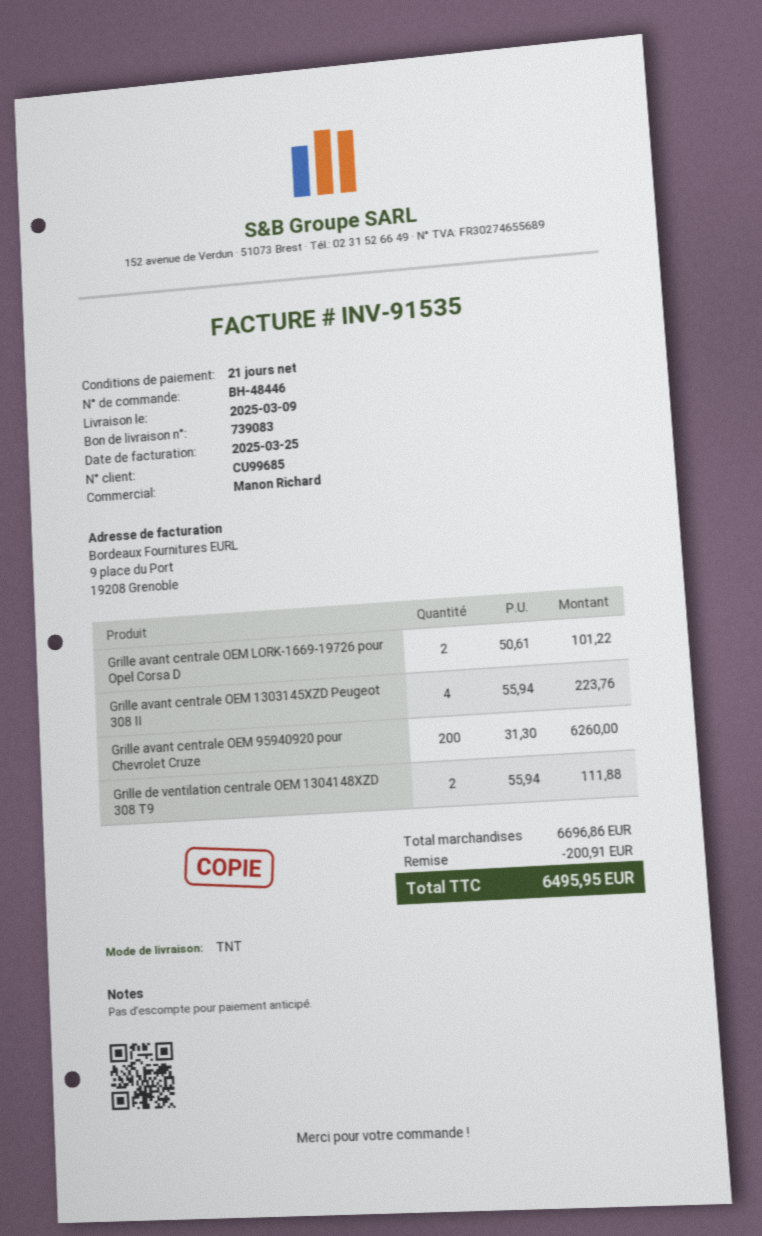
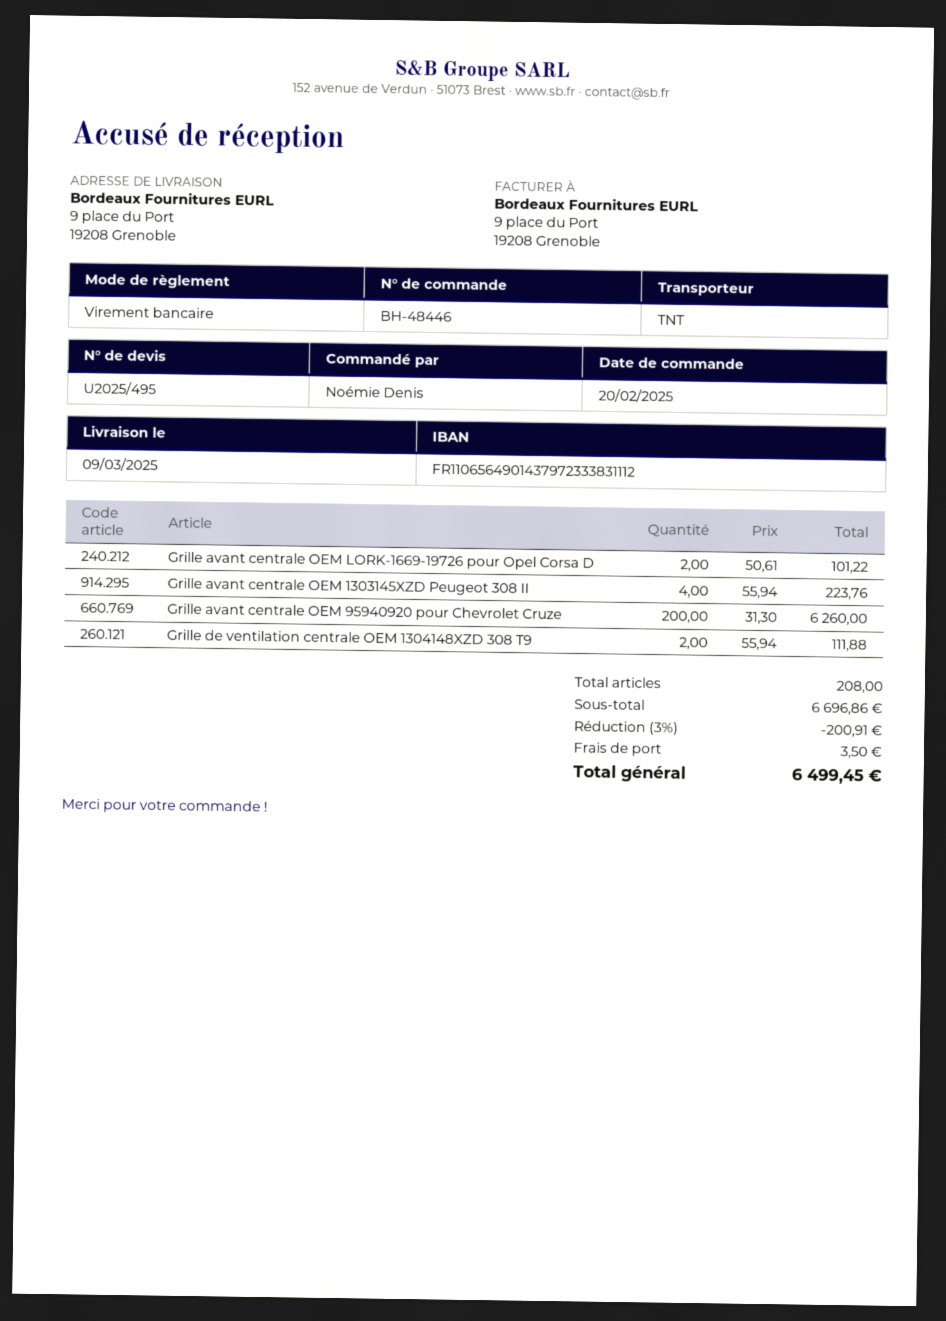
shipping: none -> 3.50
total: 6495.95 -> 6499.45

